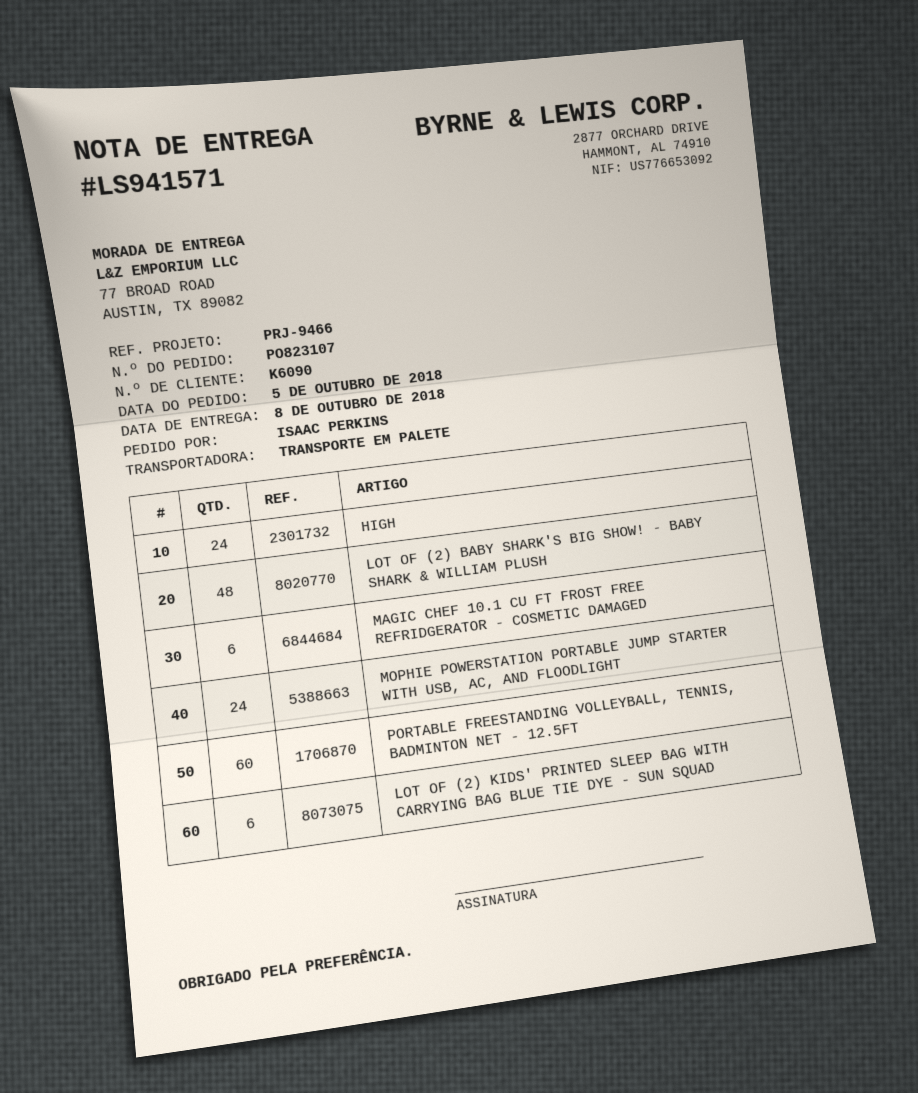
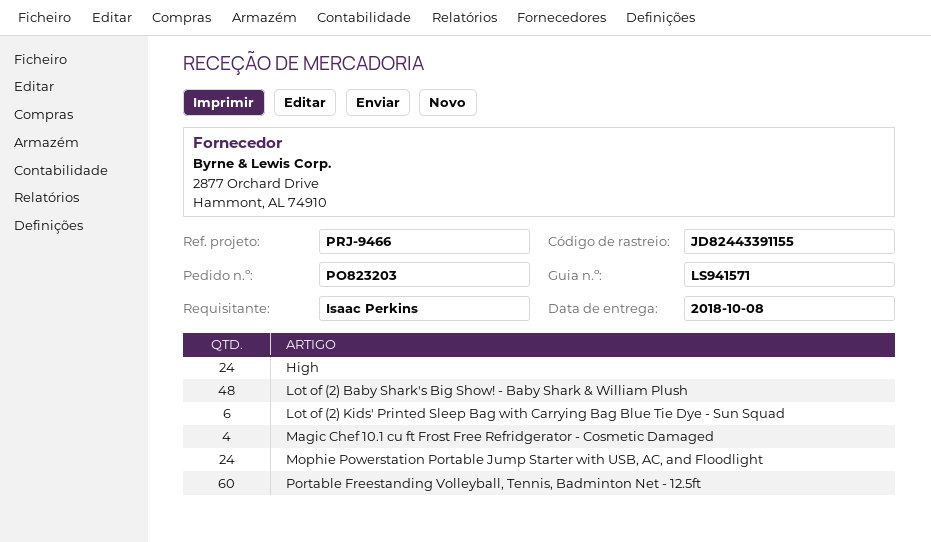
order number: PO823107 -> PO823203
MAGIC CHEF 10.1 CU FT FROST FREE REFRIDGERATOR - COSMETIC DAMAGED: 6 -> 4

